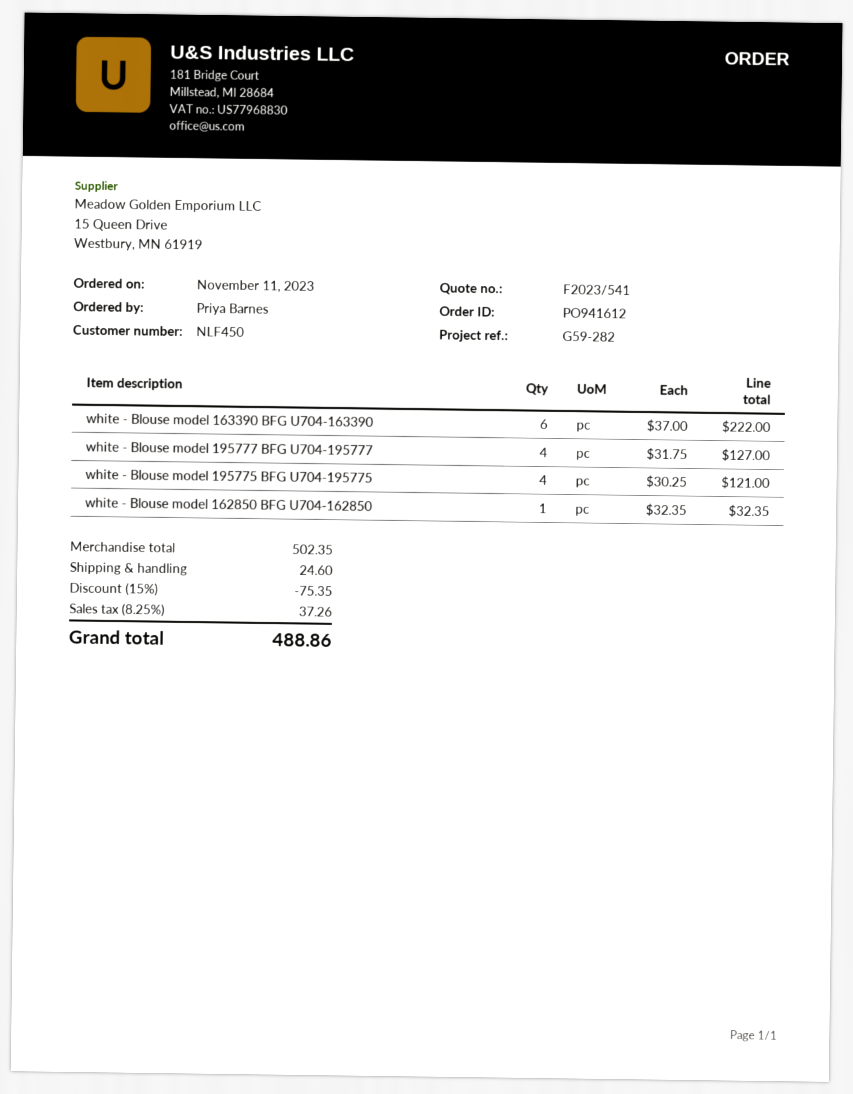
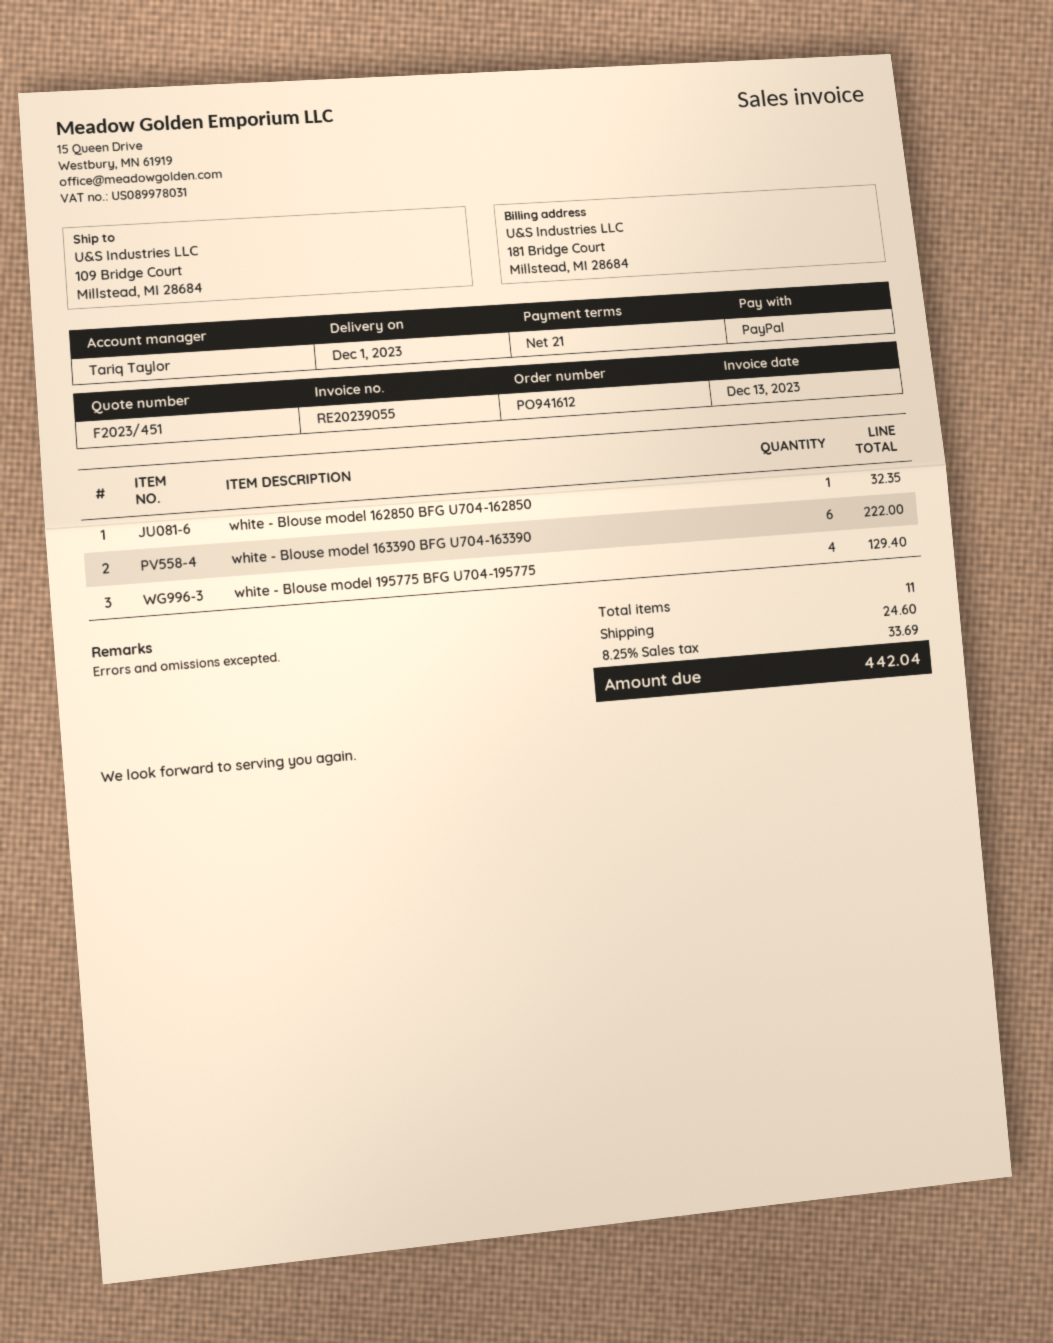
quote number: F2023/541 -> F2023/451
white - Blouse model 195777 BFG U704-195777: 4 for 127.00 -> none
white - Blouse model 195775 BFG U704-195775: 4 for 121.00 -> 4 for 129.40
discount: 15% = 75.35 -> none
tax: 8.25% = 37.26 -> 8.25% = 33.69
total: 488.86 -> 442.04

